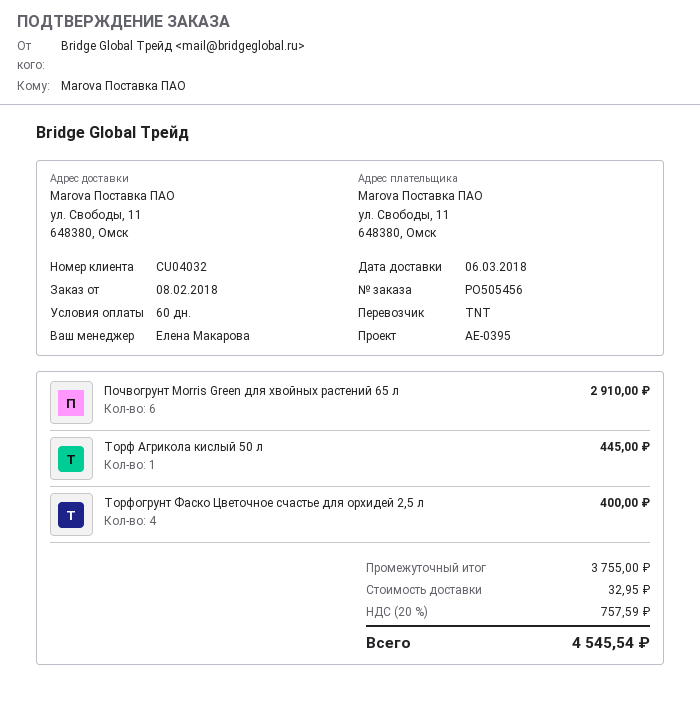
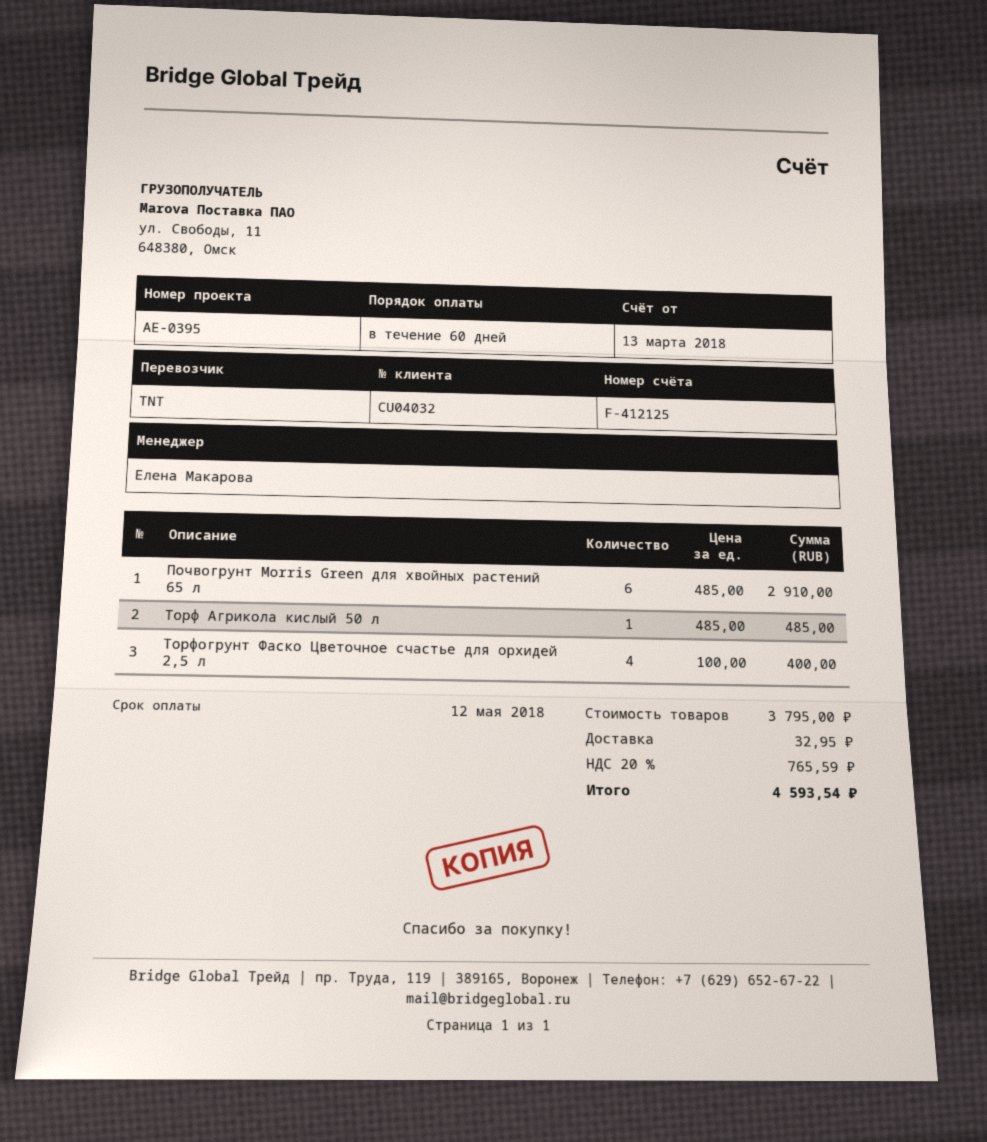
Торф Агрикола кислый 50 л: 1 for 445.00 -> 1 for 485.00
subtotal: 3755.00 -> 3795.00
tax: 20% = 757.59 -> 20% = 765.59
total: 4545.54 -> 4593.54

